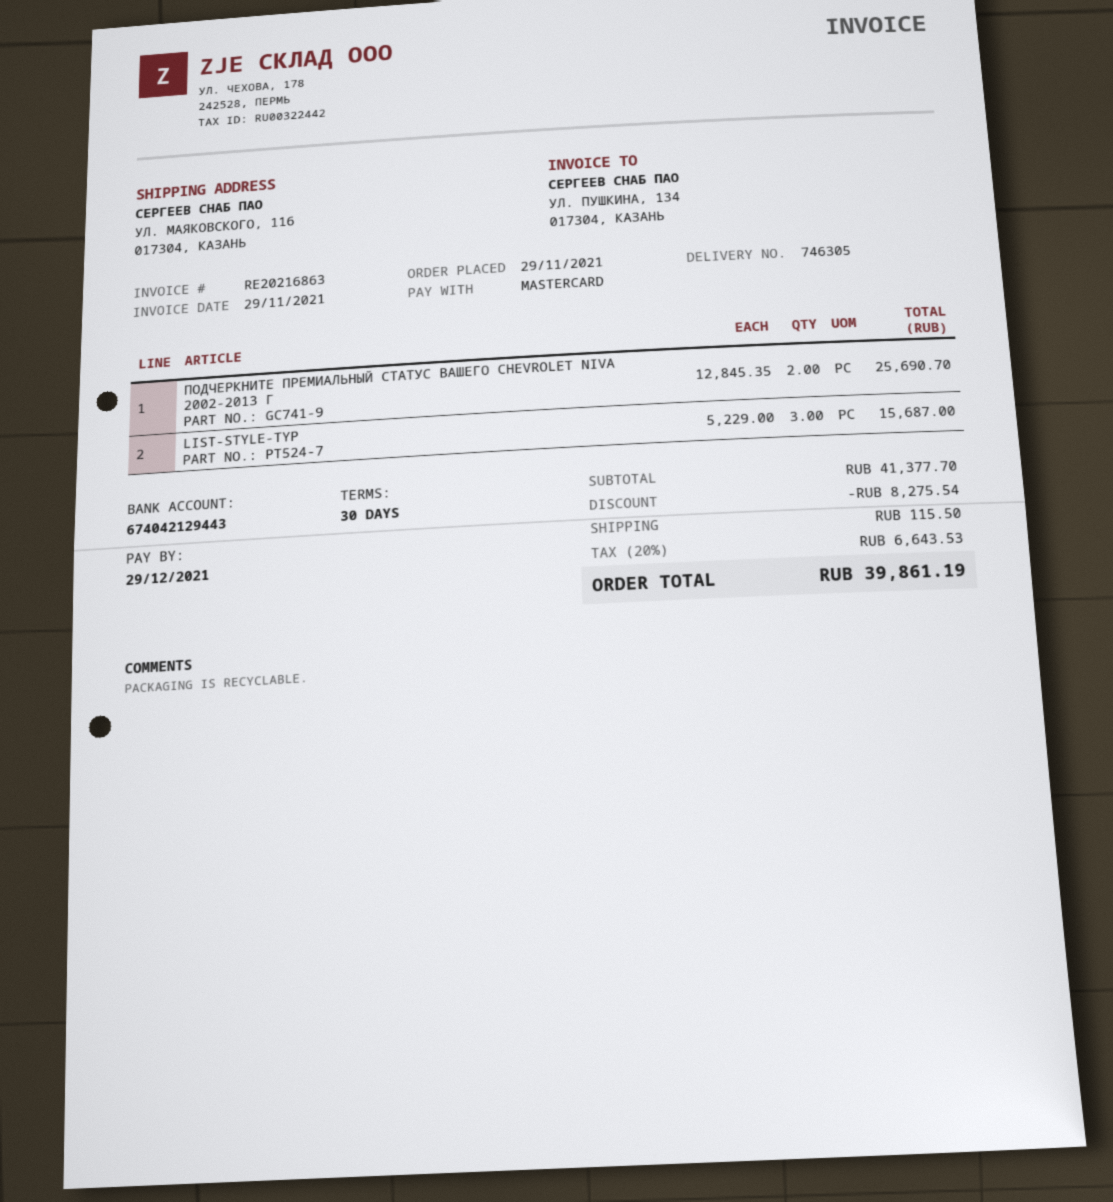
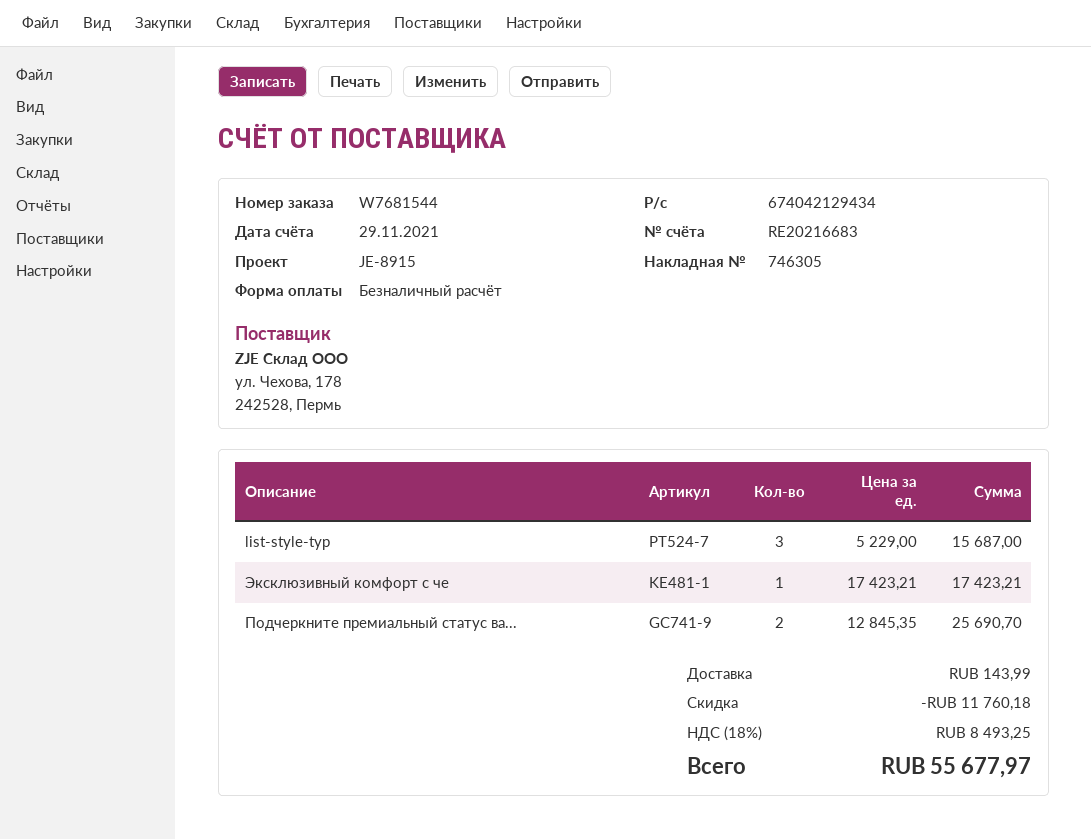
invoice number: RE20216863 -> RE20216683
payment method: Mastercard -> bank transfer
bank account: 674042129443 -> 674042129434
Эксклюзивный комфорт с че: none -> 1 x 17423.21 = 17423.21
discount: 8275.54 -> 11760.18
shipping: 115.50 -> 143.99
tax: 20% = 6643.53 -> 18% = 8493.25
total: 39861.19 -> 55677.97

